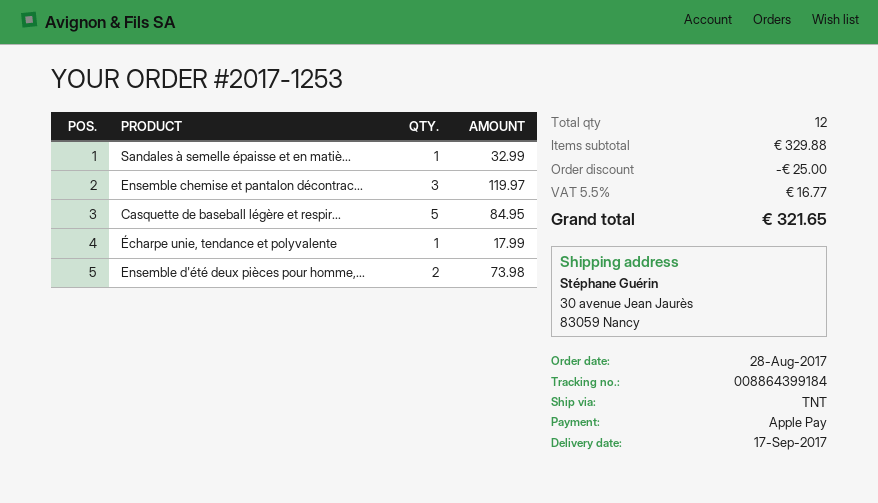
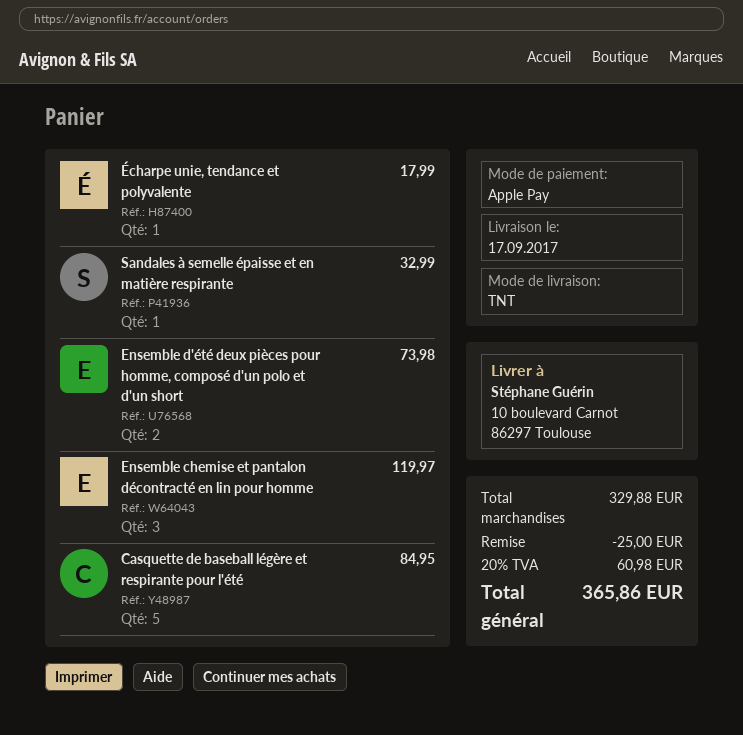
ship to: 30 avenue Jean Jaurès, 83059 Nancy -> 10 boulevard Carnot, 86297 Toulouse
tax: 5.5% = 16.77 -> 20% = 60.98
total: 321.65 -> 365.86

